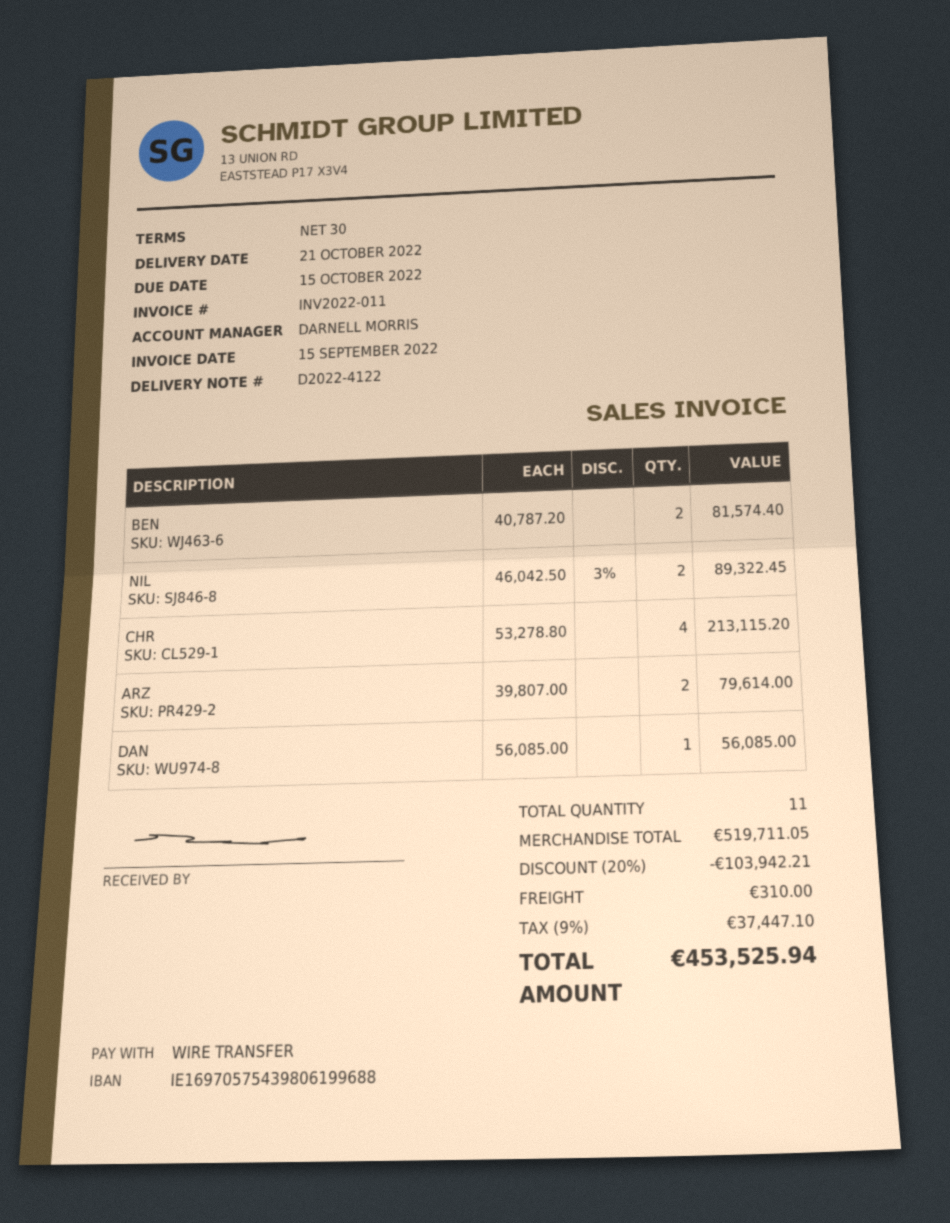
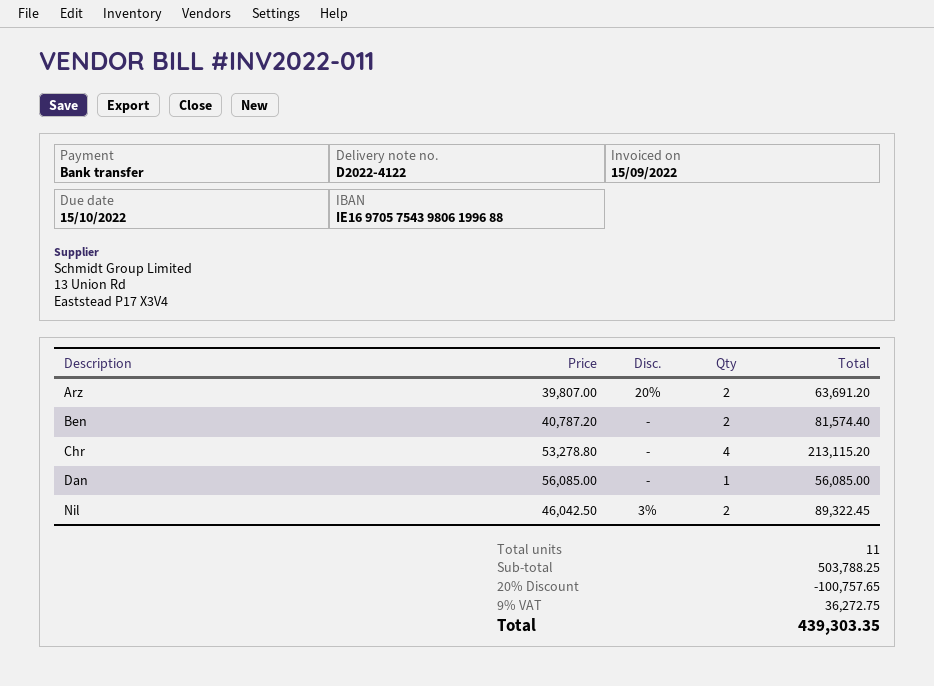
ARZ: 2 x 39807.00 = 79614.00 -> 2 x 39807.00 - 20% = 63691.20
subtotal: 519711.05 -> 503788.25
discount: 20% = 103942.21 -> 20% = 100757.65
shipping: 310.00 -> none
tax: 9% = 37447.10 -> 9% = 36272.75
total: 453525.94 -> 439303.35

